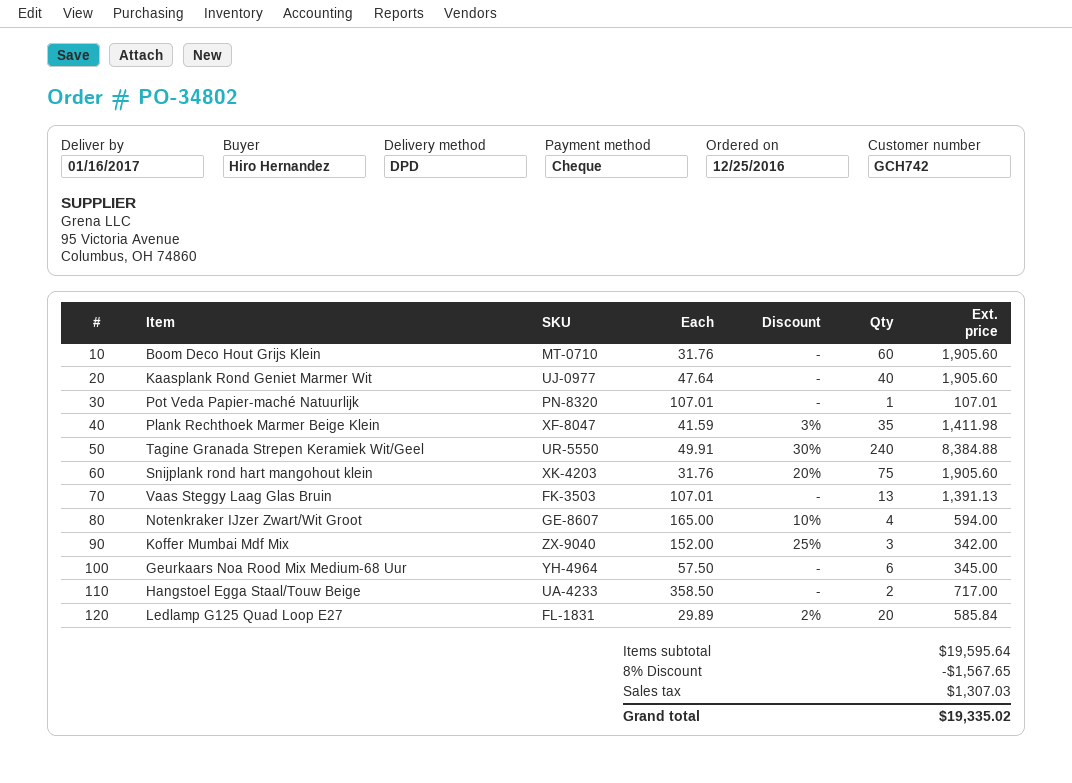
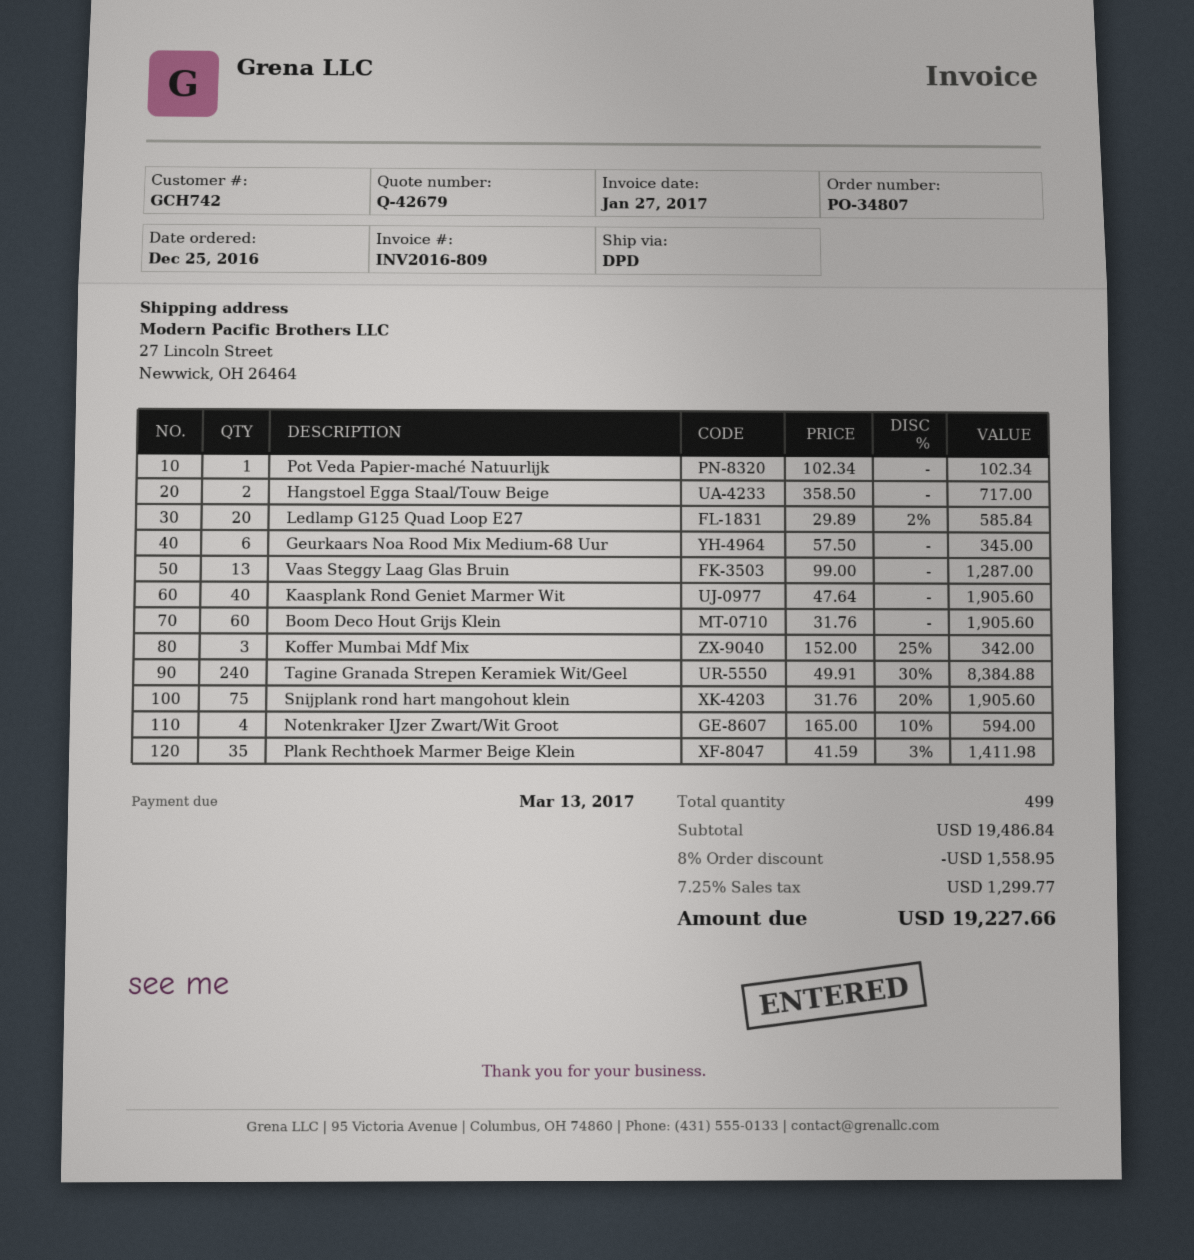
order number: PO-34802 -> PO-34807
Pot Veda Papier-maché Natuurlijk: 1 x 107.01 = 107.01 -> 1 x 102.34 = 102.34
Vaas Steggy Laag Glas Bruin: 13 x 107.01 = 1391.13 -> 13 x 99.00 = 1287.00
subtotal: 19595.64 -> 19486.84
discount: 8% = 1567.65 -> 8% = 1558.95
tax: 1307.03 -> 1299.77
total: 19335.02 -> 19227.66

